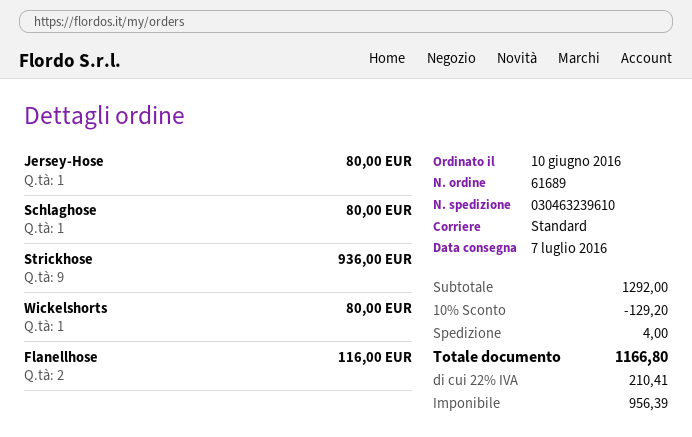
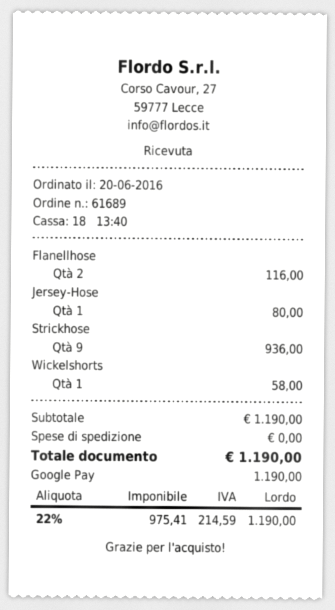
order date: 2016-06-10 -> 2016-06-20
Schlaghose: 1 for 80.00 -> none
Wickelshorts: 1 for 80.00 -> 1 for 58.00
subtotal: 1292.00 -> 1190.00
discount: 10% = 129.20 -> none
shipping: 4.00 -> 0.00
net: 956.39 -> 975.41
tax: 22% = 210.41 -> 22% = 214.59
total: 1166.80 -> 1190.00

